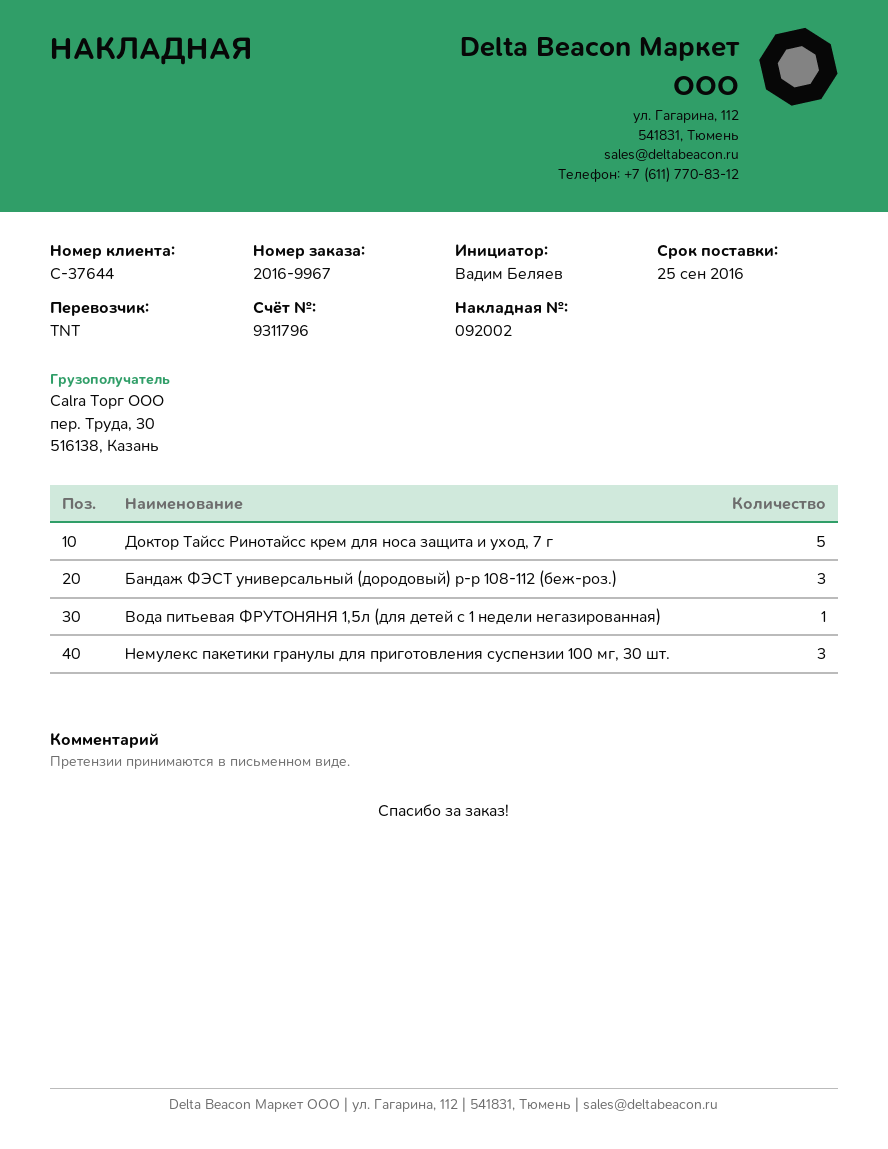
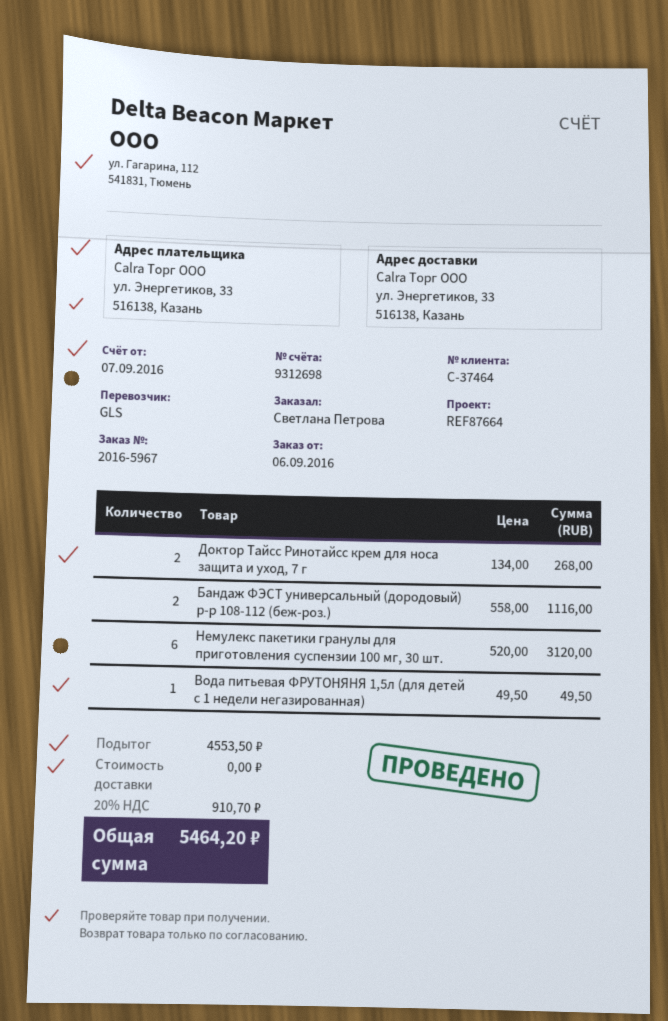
order number: 2016-9967 -> 2016-5967
invoice number: 9311796 -> 9312698
customer number: C-37644 -> C-37464
ordered by: Вадим Беляев -> Светлана Петрова
shipping method: TNT -> GLS
ship to: пер. Труда, 30, 516138, Казань -> ул. Энергетиков, 33, 516138, Казань
Доктор Тайсс Ринотайсс крем для носа защита и уход, 7 г: 5 -> 2
Бандаж ФЭСТ универсальный (дородовый) р-р 108-112 (беж-роз.): 3 -> 2
Немулекс пакетики гранулы для приготовления суспензии 100 мг, 30 шт.: 3 -> 6

